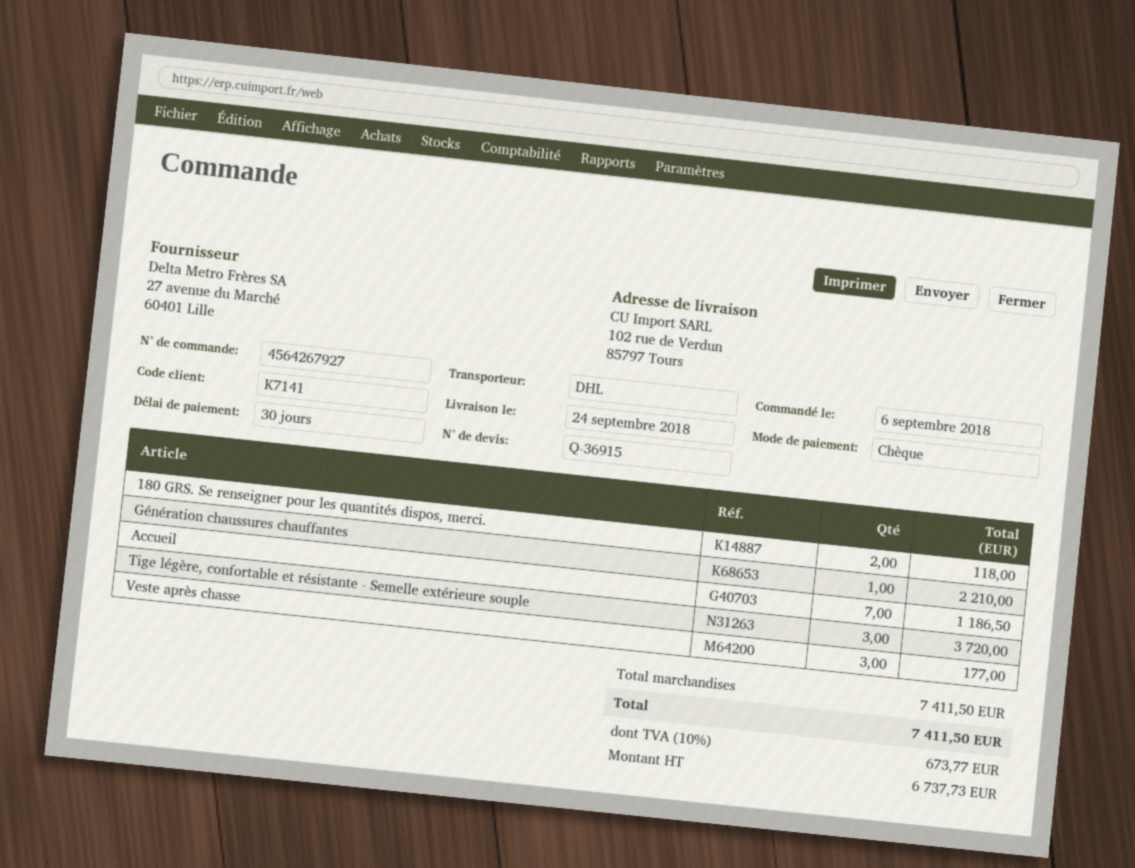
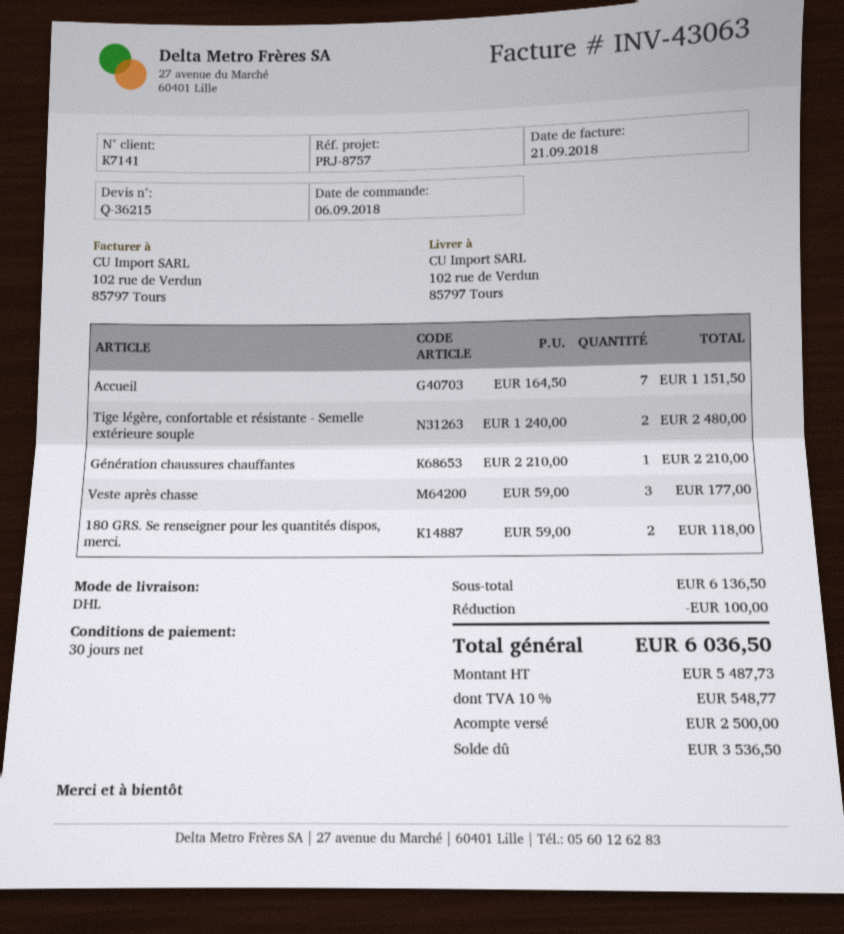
quote number: Q-36915 -> Q-36215
Accueil: 7 for 1186.50 -> 7 for 1151.50
Tige légère, confortable et résistante - Semelle extérieure souple: 3 for 3720.00 -> 2 for 2480.00
subtotal: 7411.50 -> 6136.50
discount: none -> 100.00
net: 6737.73 -> 5487.73
tax: 10% = 673.77 -> 10% = 548.77
total: 7411.50 -> 6036.50

